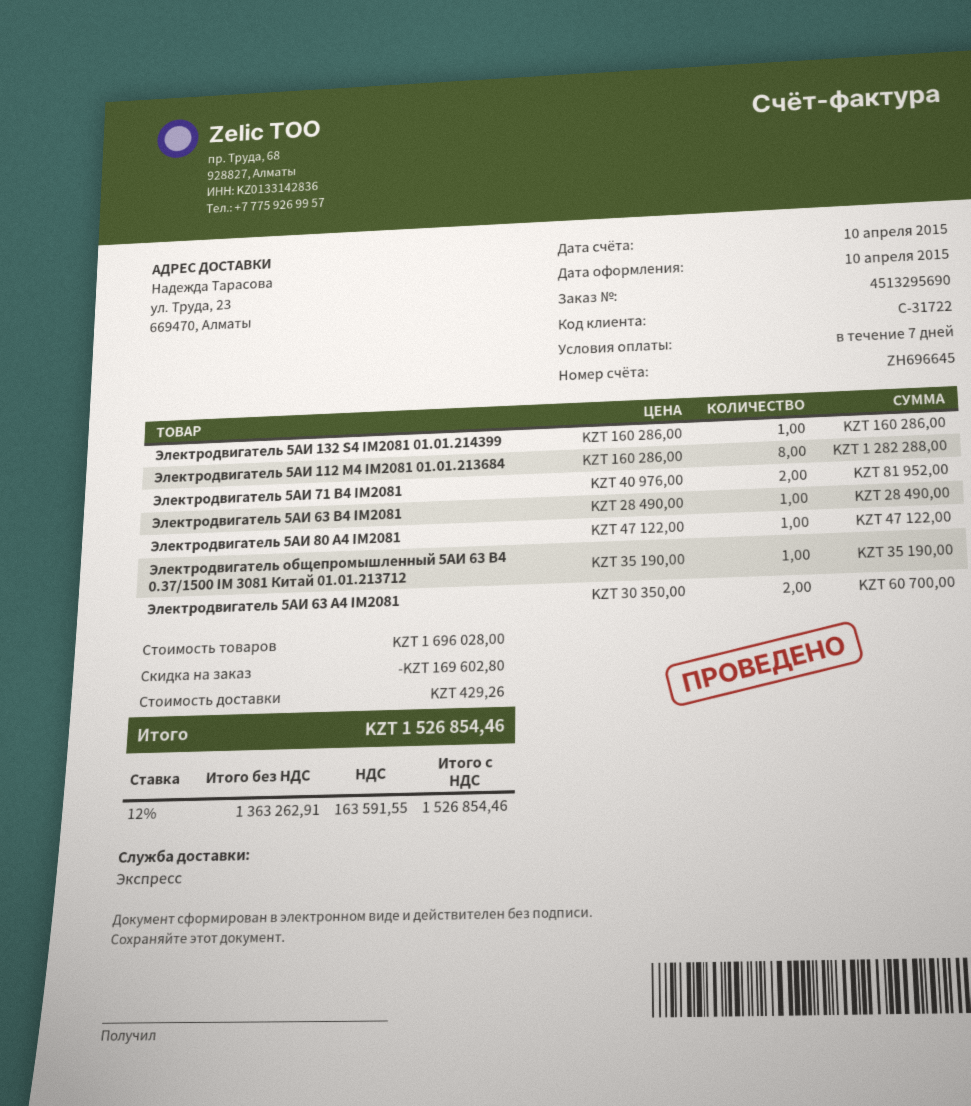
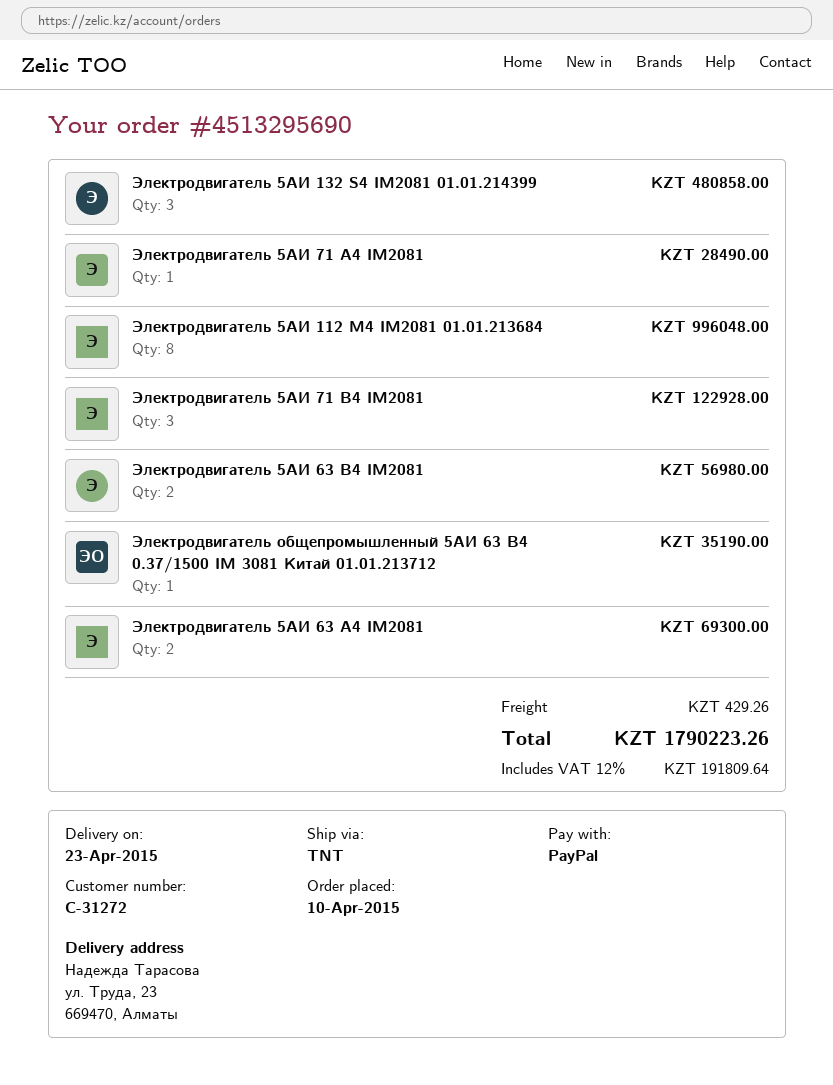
customer number: C-31722 -> C-31272
shipping method: express -> TNT
Электродвигатель 5АИ 132 S4 IM2081 01.01.214399: 1 for 160286.00 -> 3 for 480858.00
Электродвигатель 5АИ 112 М4 IM2081 01.01.213684: 8 for 1282288.00 -> 8 for 996048.00
Электродвигатель 5АИ 71 В4 IM2081: 2 for 81952.00 -> 3 for 122928.00
Электродвигатель 5АИ 63 В4 IM2081: 1 for 28490.00 -> 2 for 56980.00
Электродвигатель 5АИ 80 А4 IM2081: 1 for 47122.00 -> none
Электродвигатель 5АИ 63 А4 IM2081: 2 for 60700.00 -> 2 for 69300.00
Электродвигатель 5АИ 71 А4 IM2081: none -> 1 for 28490.00
discount: 169602.80 -> none
tax: 12% = 163591.55 -> 12% = 191809.64
total: 1526854.46 -> 1790223.26

